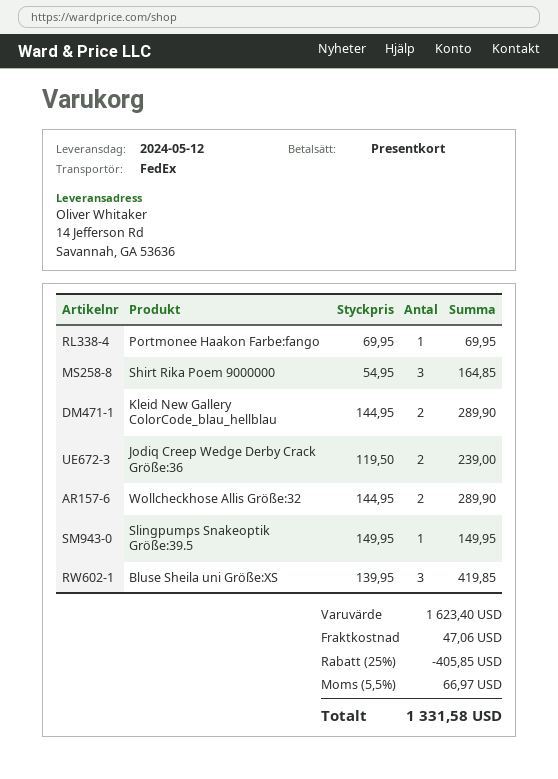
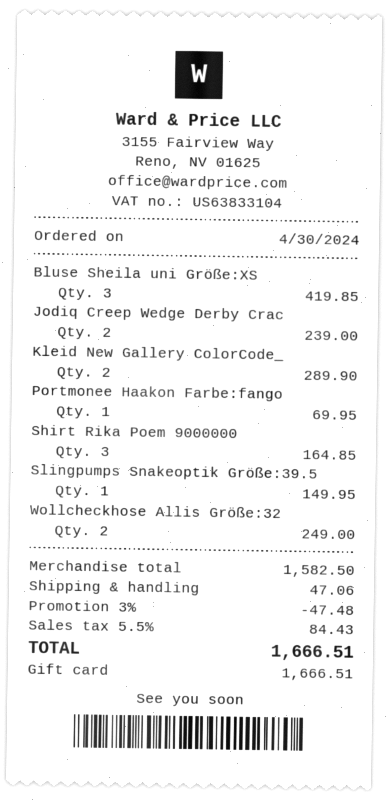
Wollcheckhose Allis Größe:32: 2 for 289.90 -> 2 for 249.00
subtotal: 1623.40 -> 1582.50
discount: 25% = 405.85 -> 3% = 47.48
tax: 5.5% = 66.97 -> 5.5% = 84.43
total: 1331.58 -> 1666.51

